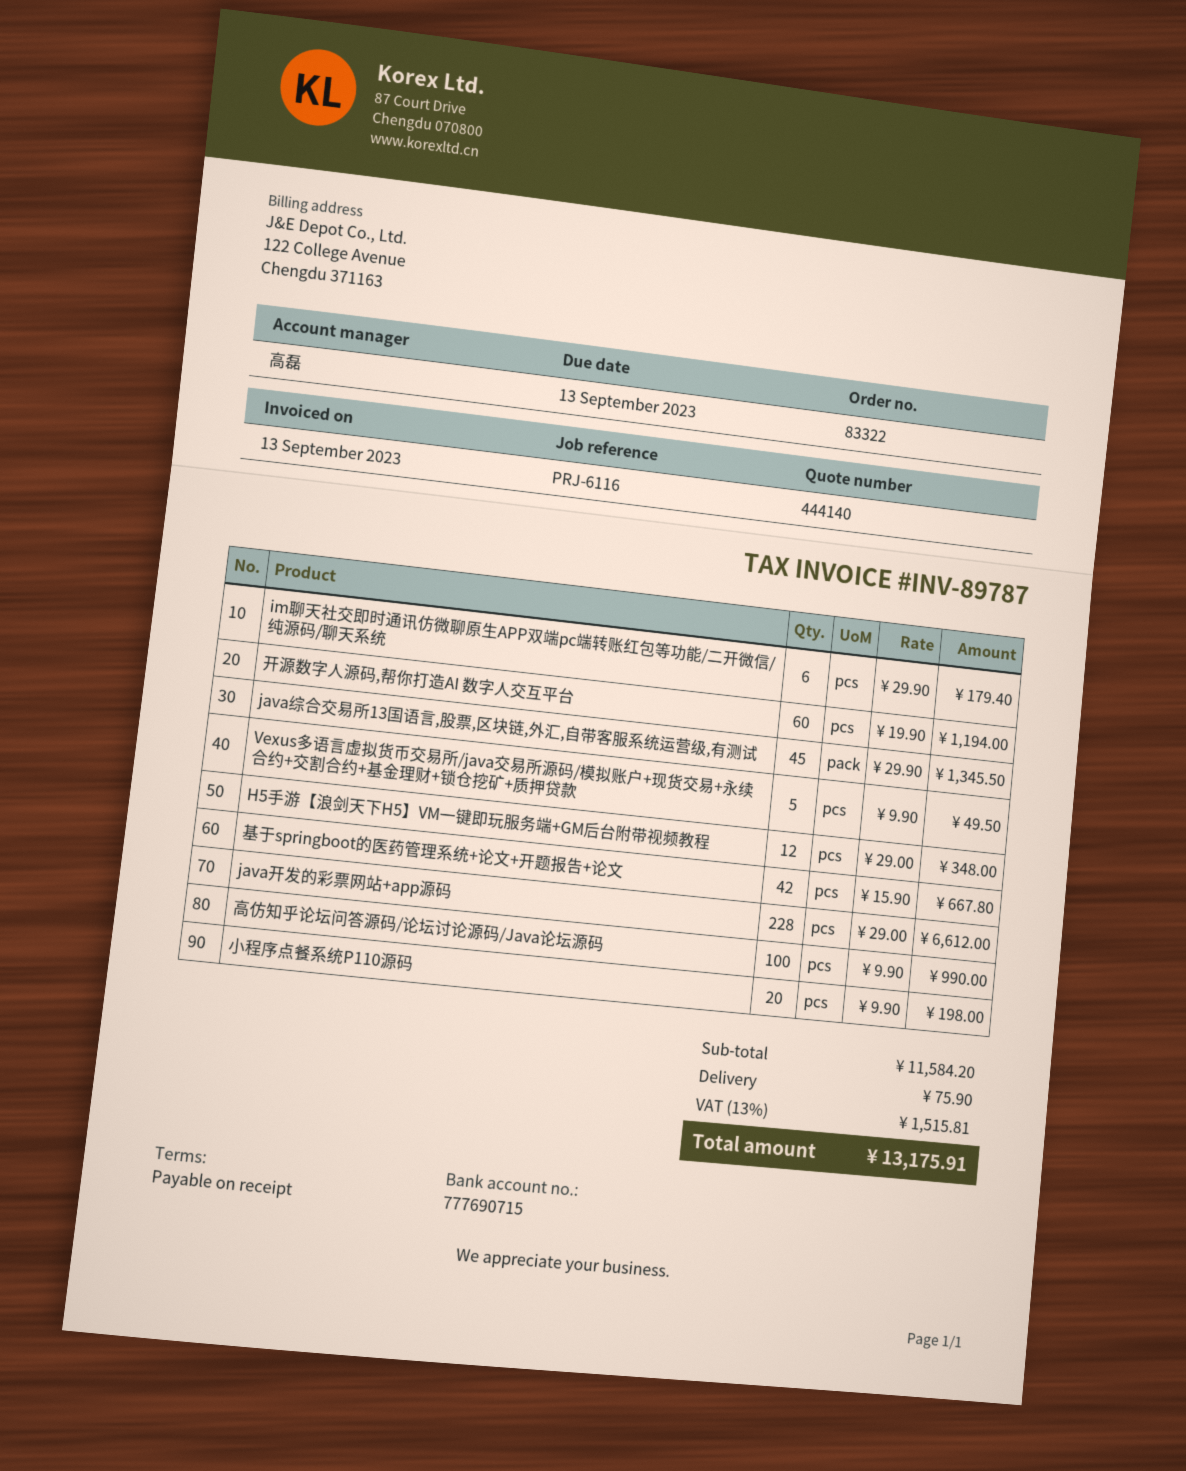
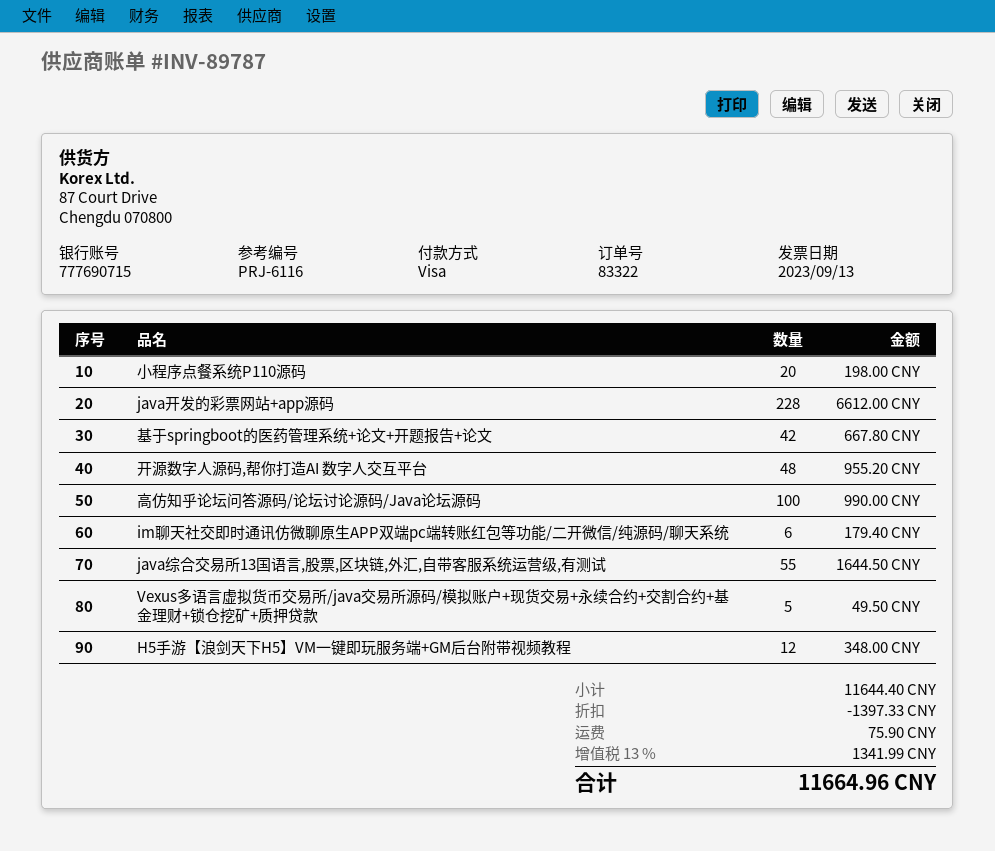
开源数字人源码,帮你打造AI 数字人交互平台: 60 for 1194.00 -> 48 for 955.20
java综合交易所13国语言,股票,区块链,外汇,自带客服系统运营级,有测试: 45 for 1345.50 -> 55 for 1644.50
subtotal: 11584.20 -> 11644.40
discount: none -> 1397.33
tax: 13% = 1515.81 -> 13% = 1341.99
total: 13175.91 -> 11664.96

